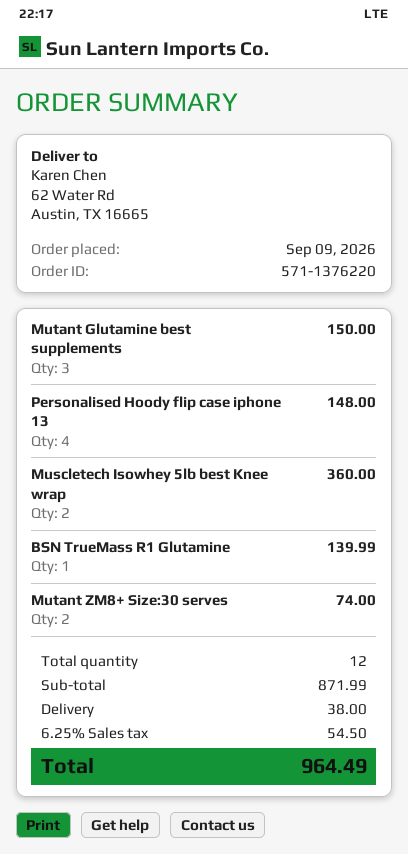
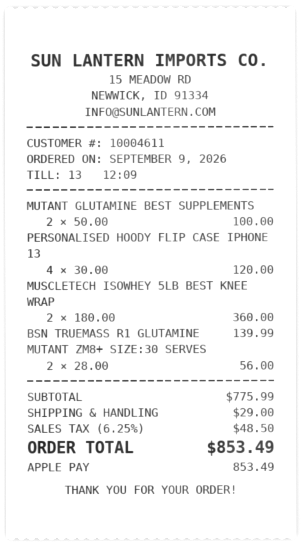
Mutant Glutamine best supplements: 3 for 150.00 -> 2 for 100.00
Personalised Hoody flip case iphone 13: 4 for 148.00 -> 4 for 120.00
Mutant ZM8+ Size:30 serves: 2 for 74.00 -> 2 for 56.00
subtotal: 871.99 -> 775.99
shipping: 38.00 -> 29.00
tax: 6.25% = 54.50 -> 6.25% = 48.50
total: 964.49 -> 853.49

